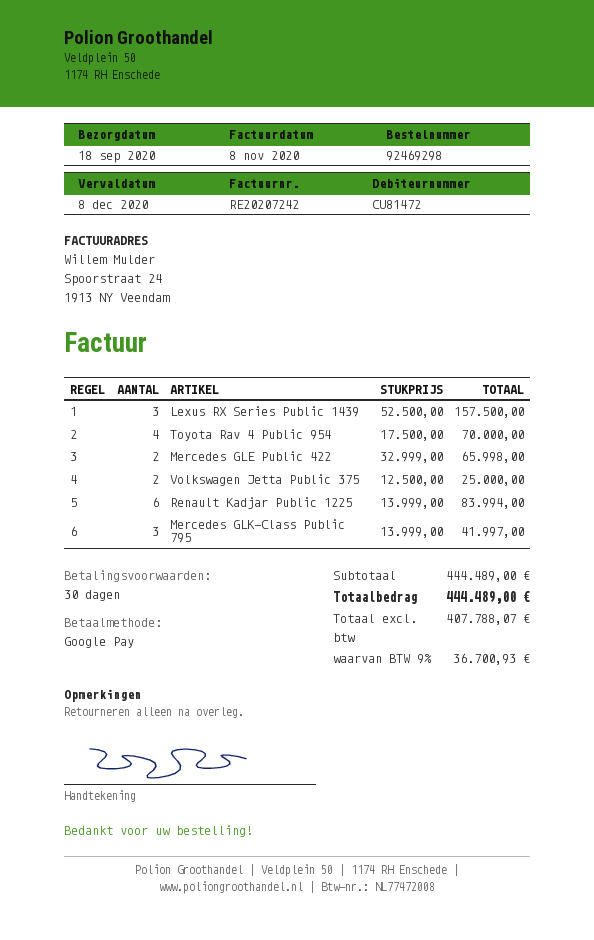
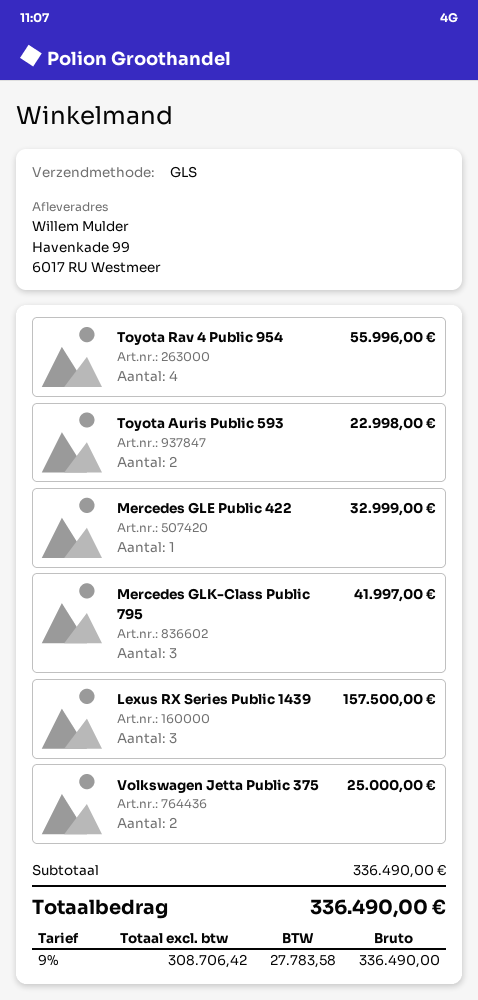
Toyota Rav 4 Public 954: 4 for 70000.00 -> 4 for 55996.00
Mercedes GLE Public 422: 2 for 65998.00 -> 1 for 32999.00
Renault Kadjar Public 1225: 6 for 83994.00 -> none
Toyota Auris Public 593: none -> 2 for 22998.00
subtotal: 444489.00 -> 336490.00
net: 407788.07 -> 308706.42
tax: 9% = 36700.93 -> 9% = 27783.58
total: 444489.00 -> 336490.00

